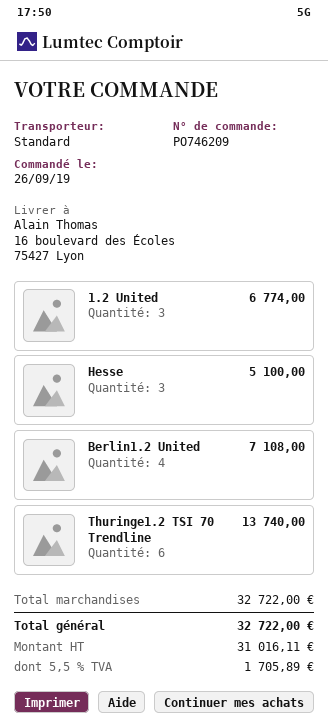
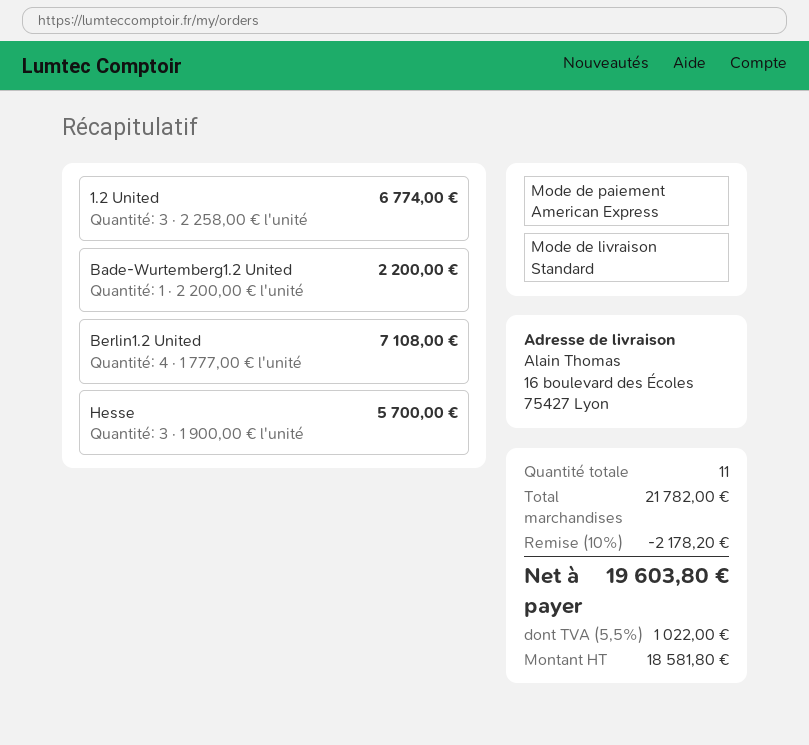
Hesse: 3 for 5100.00 -> 3 for 5700.00
Thuringe1.2 TSI 70 Trendline: 6 for 13740.00 -> none
Bade-Wurtemberg1.2 United: none -> 1 for 2200.00
subtotal: 32722.00 -> 21782.00
discount: none -> 10% = 2178.20
net: 31016.11 -> 18581.80
tax: 5.5% = 1705.89 -> 5.5% = 1022.00
total: 32722.00 -> 19603.80

